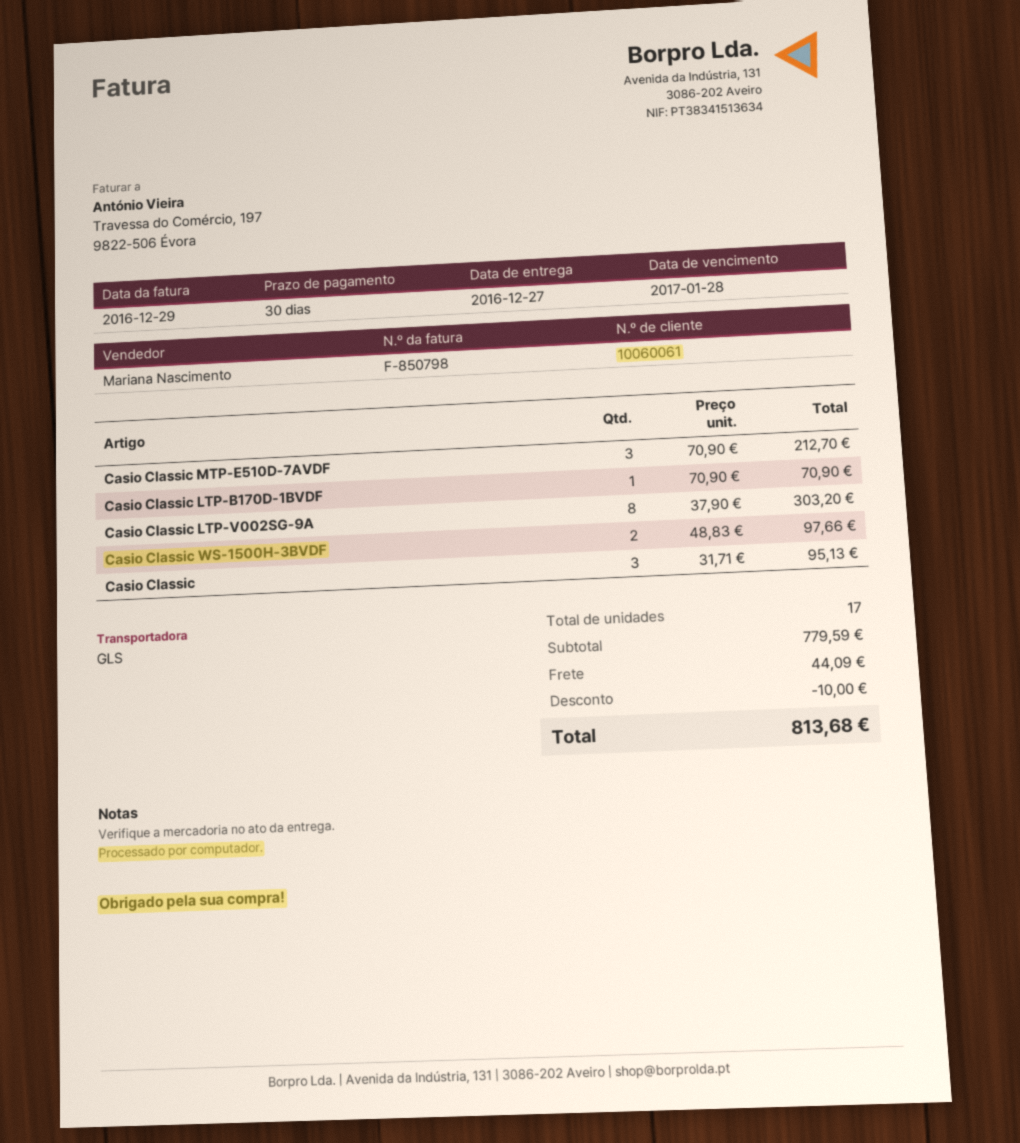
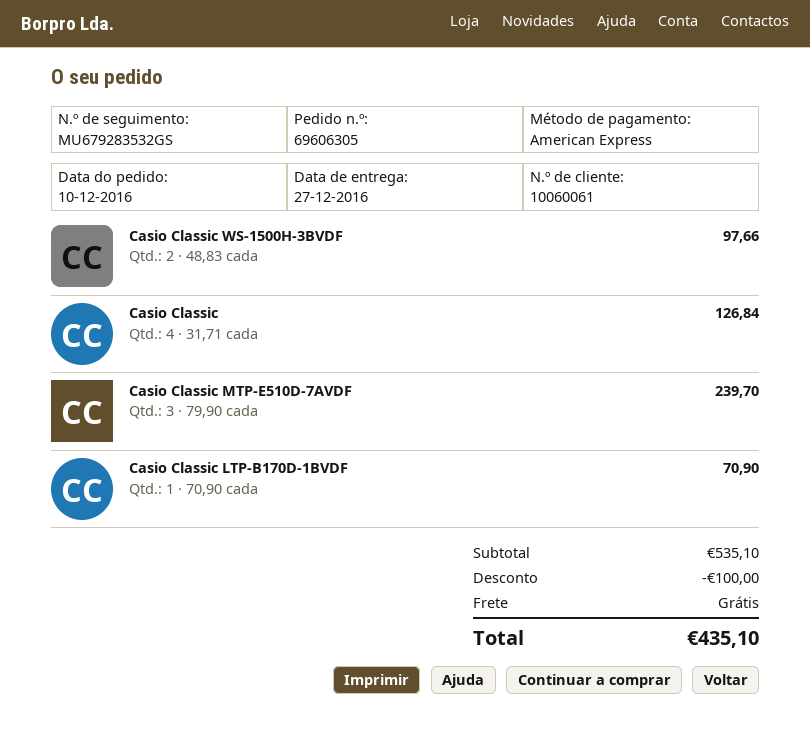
Casio Classic MTP-E510D-7AVDF: 3 x 70.90 = 212.70 -> 3 x 79.90 = 239.70
Casio Classic LTP-V002SG-9A: 8 x 37.90 = 303.20 -> none
Casio Classic: 3 x 31.71 = 95.13 -> 4 x 31.71 = 126.84
subtotal: 779.59 -> 535.10
discount: 10.00 -> 100.00
shipping: 44.09 -> 0.00
total: 813.68 -> 435.10

